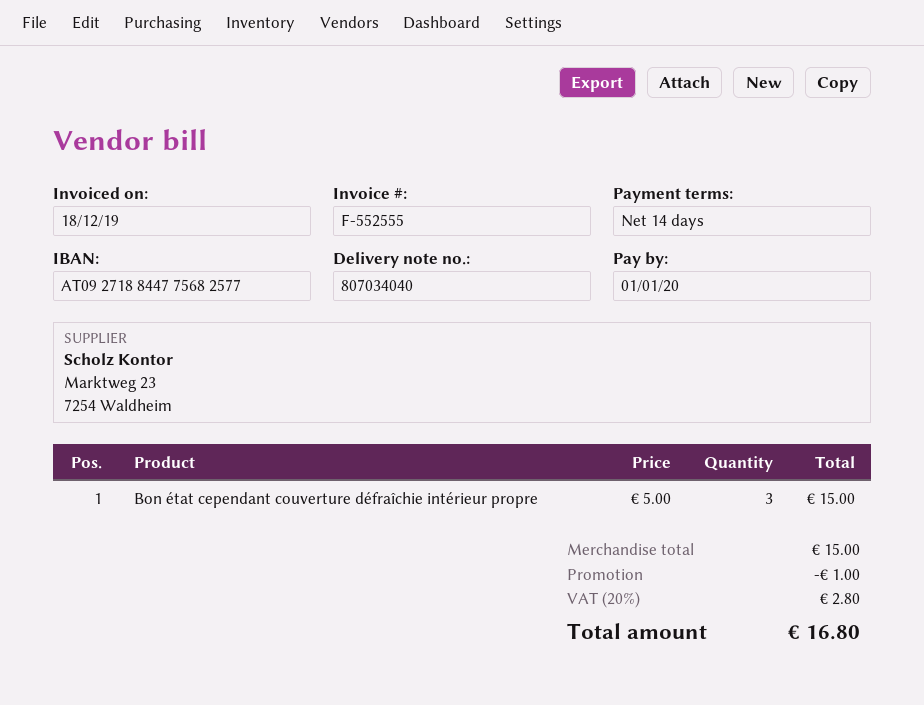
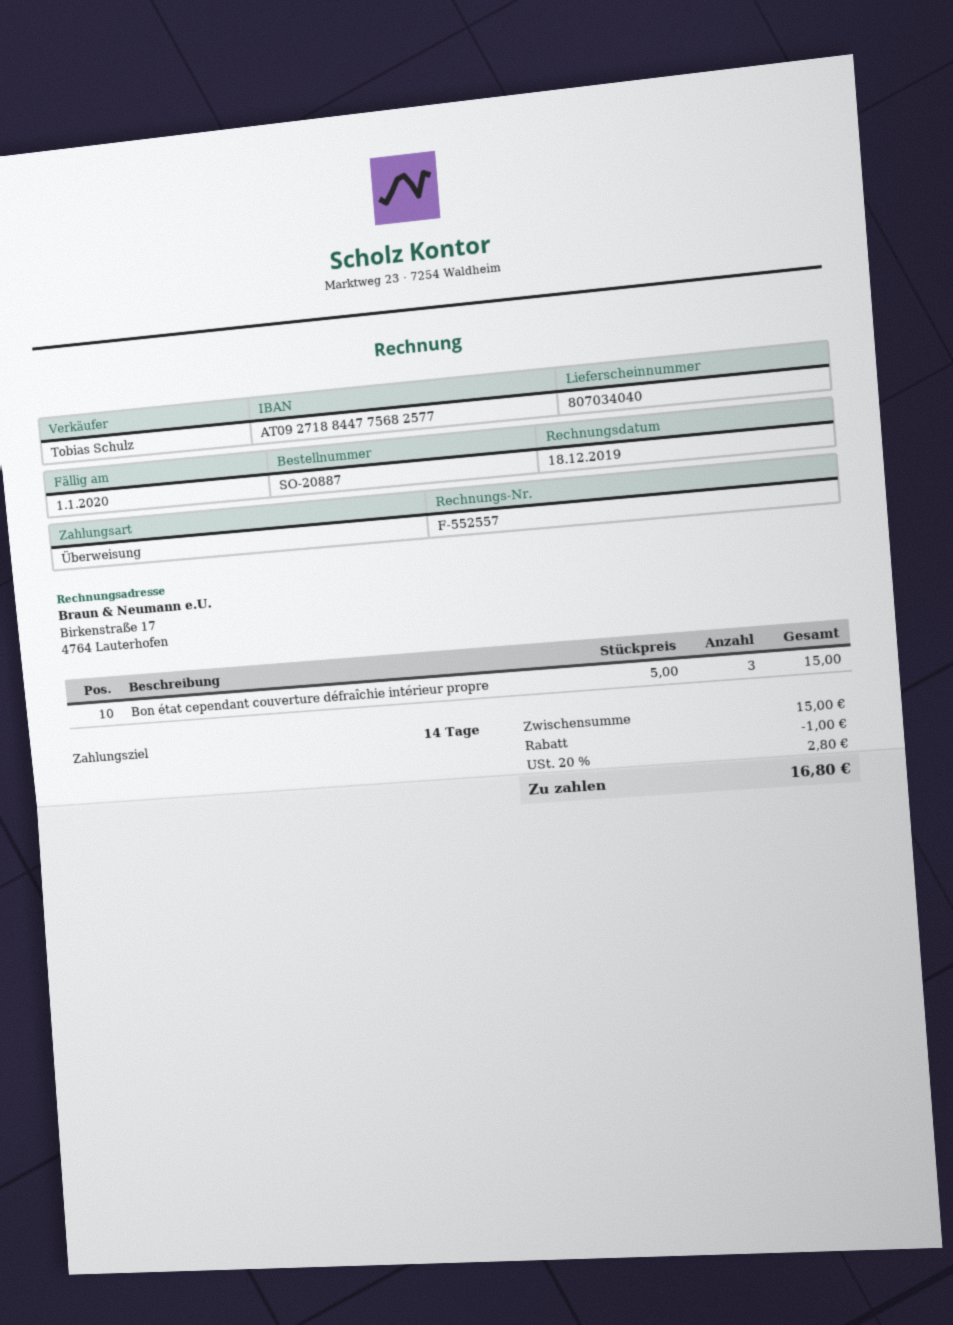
invoice number: F-552555 -> F-552557

